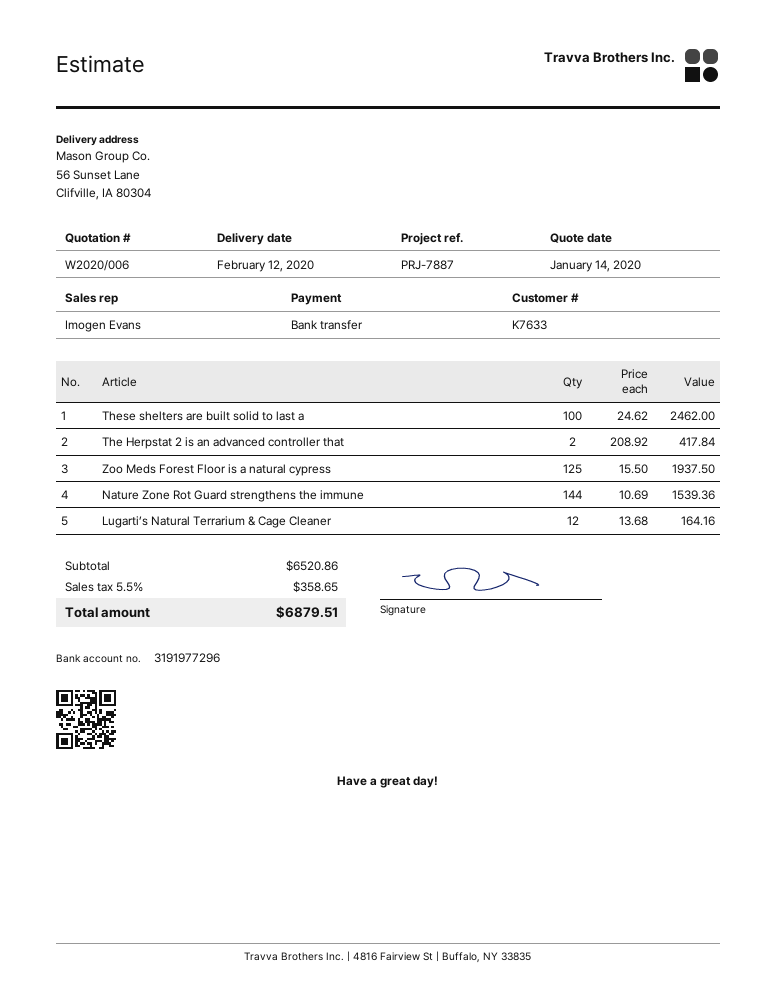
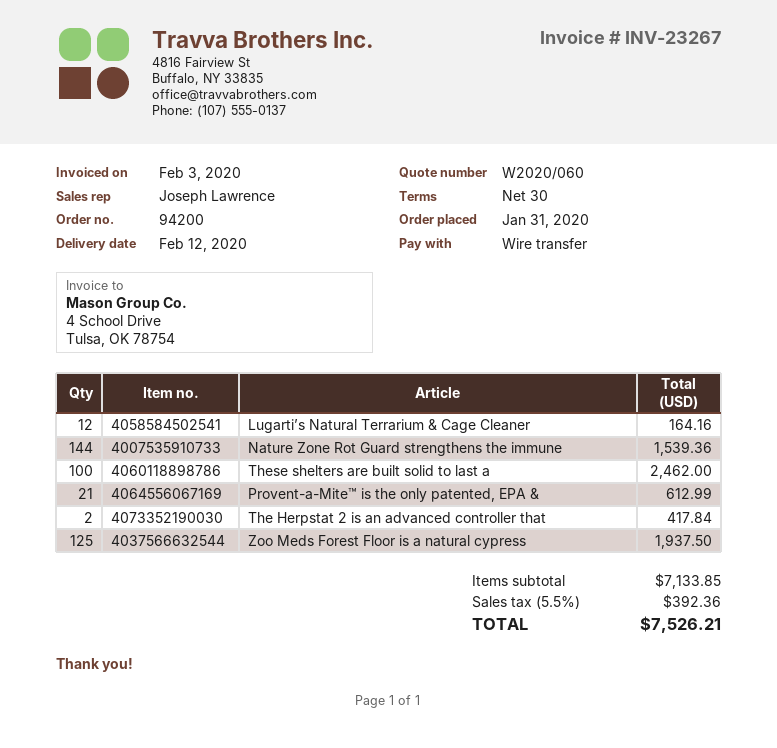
quote number: W2020/006 -> W2020/060
sales rep: Imogen Evans -> Joseph Lawrence
Provent-a-Mite™ is the only patented, EPA &: none -> 21 for 612.99
subtotal: 6520.86 -> 7133.85
tax: 5.5% = 358.65 -> 5.5% = 392.36
total: 6879.51 -> 7526.21

